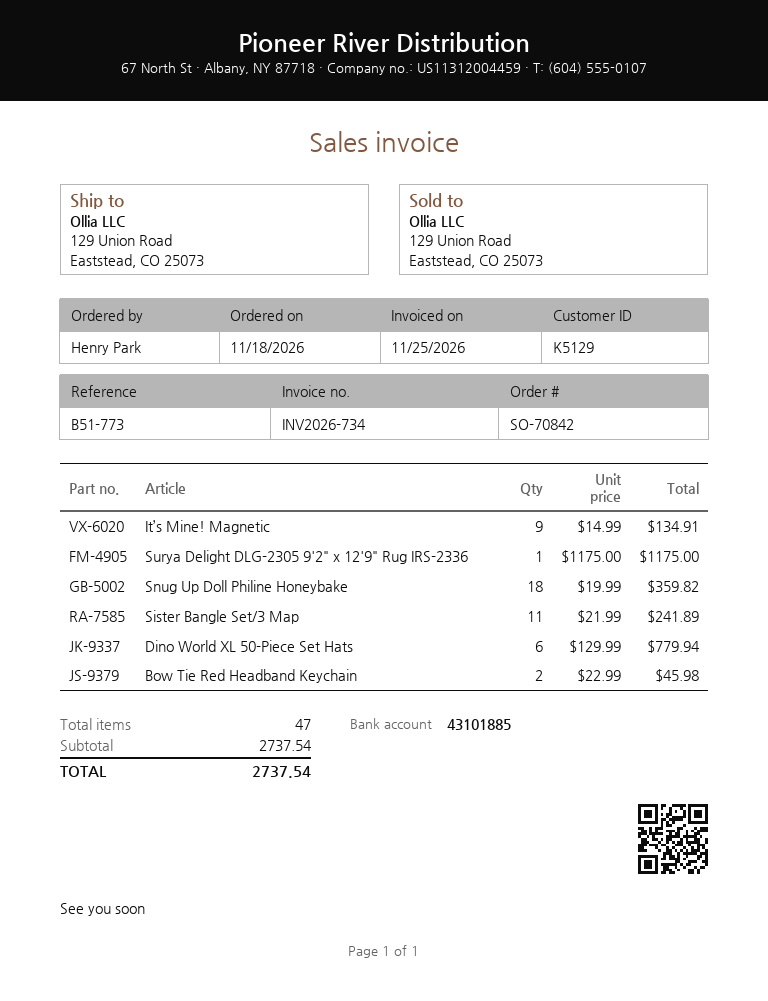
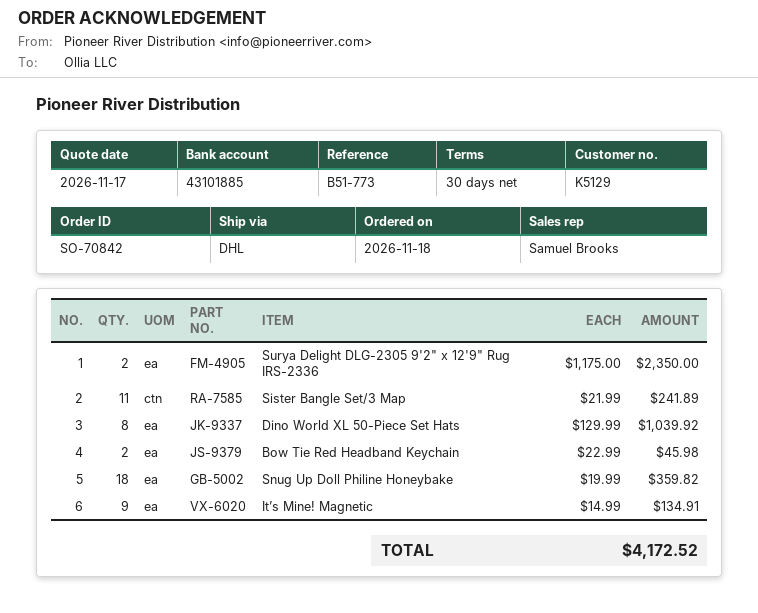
Surya Delight DLG-2305 9'2" x 12'9" Rug IRS-2336: 1 x 1175.00 = 1175.00 -> 2 x 1175.00 = 2350.00
Dino World XL 50-Piece Set Hats: 6 x 129.99 = 779.94 -> 8 x 129.99 = 1039.92
total: 2737.54 -> 4172.52

